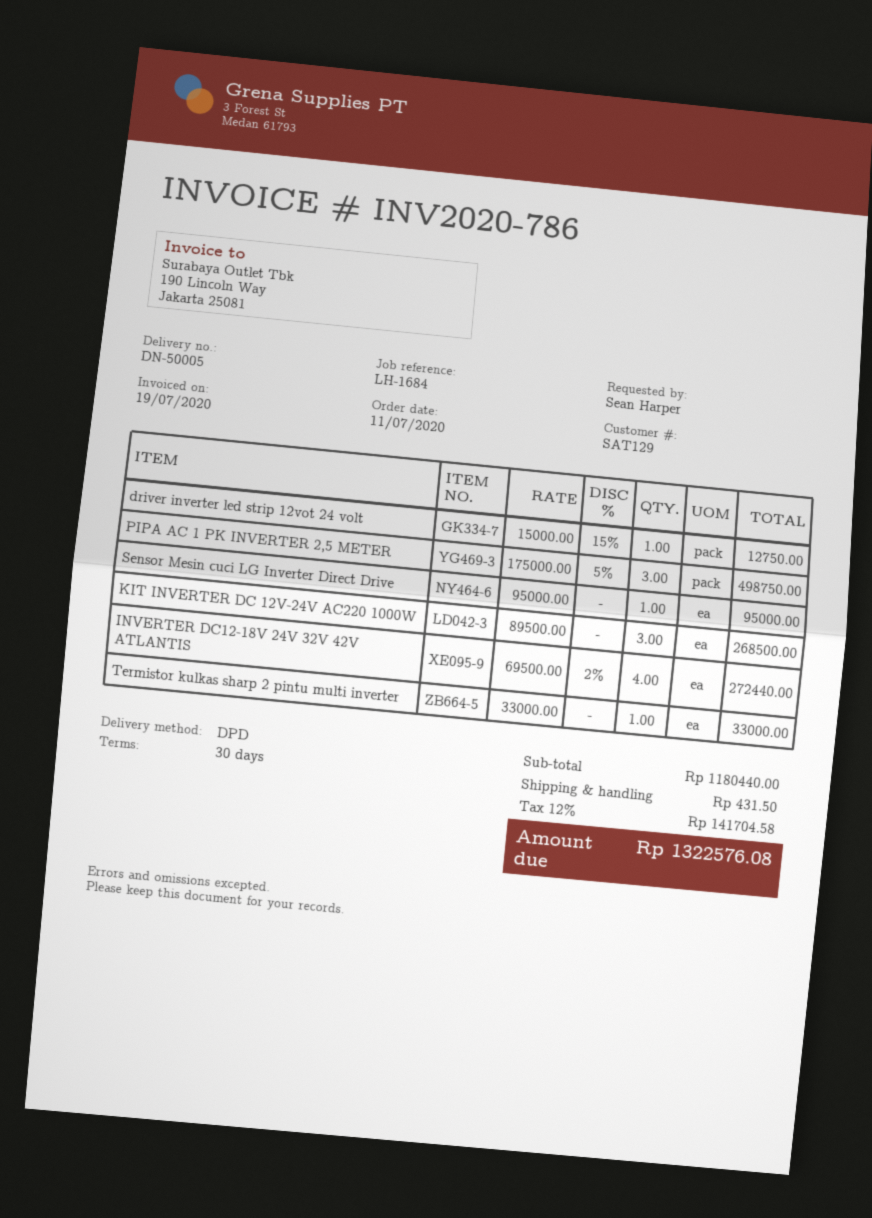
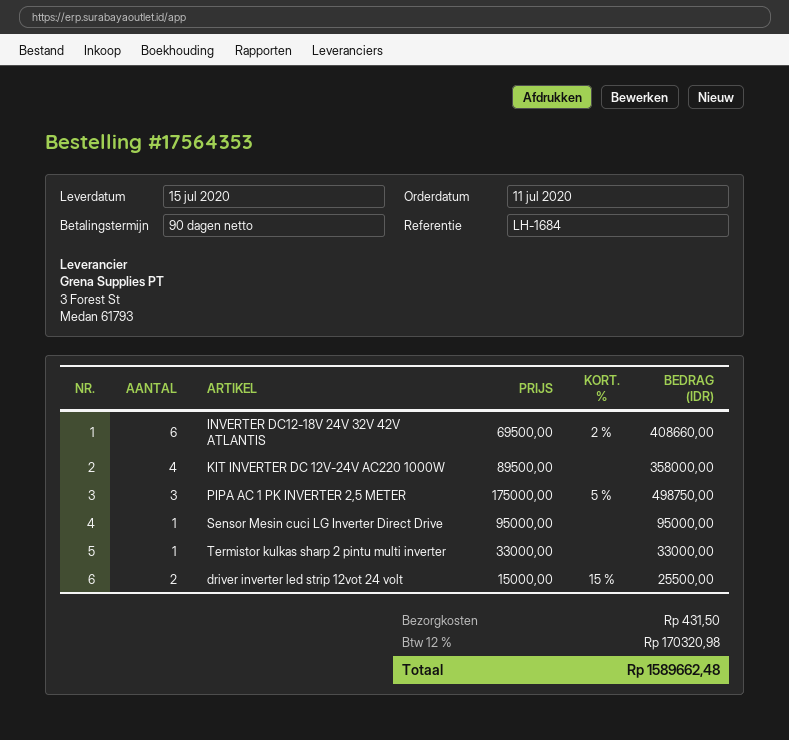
payment terms: 30 days -> 90 days
driver inverter led strip 12vot 24 volt: 1 x 15000.00 - 15% = 12750.00 -> 2 x 15000.00 - 15% = 25500.00
KIT INVERTER DC 12V-24V AC220 1000W: 3 x 89500.00 = 268500.00 -> 4 x 89500.00 = 358000.00
INVERTER DC12-18V 24V 32V 42V ATLANTIS: 4 x 69500.00 - 2% = 272440.00 -> 6 x 69500.00 - 2% = 408660.00
tax: 12% = 141704.58 -> 12% = 170320.98
total: 1322576.08 -> 1589662.48

